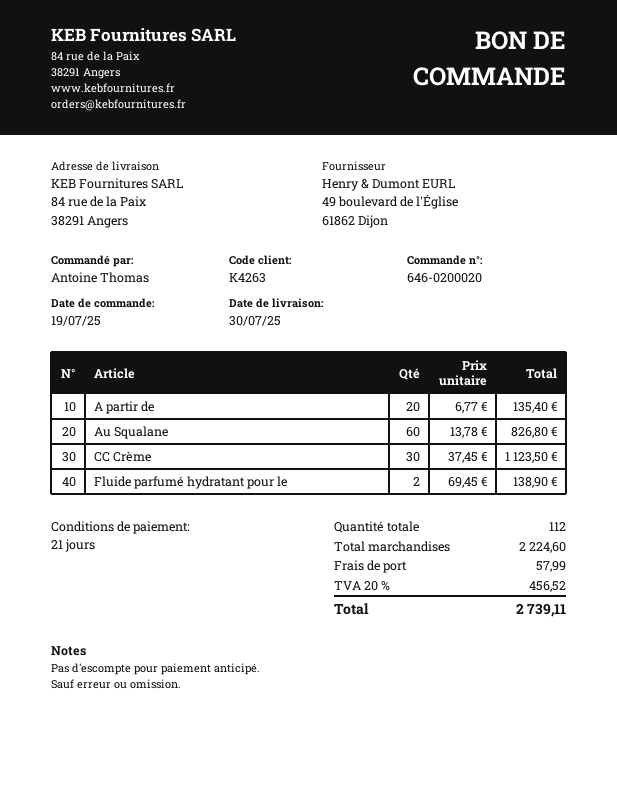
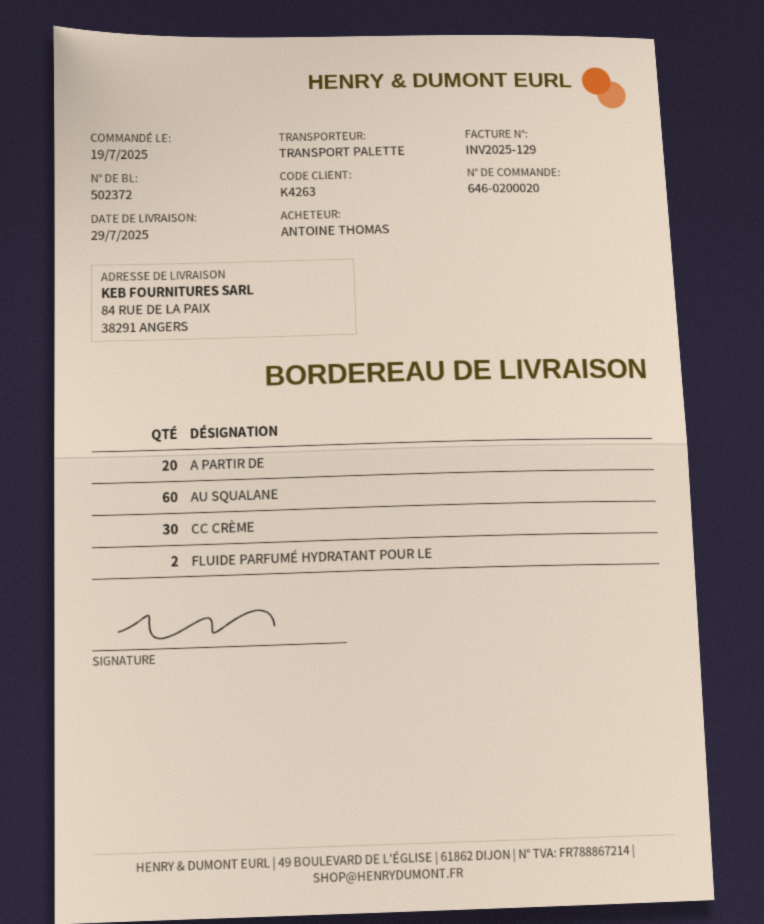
delivery date: 2025-07-30 -> 2025-07-29

